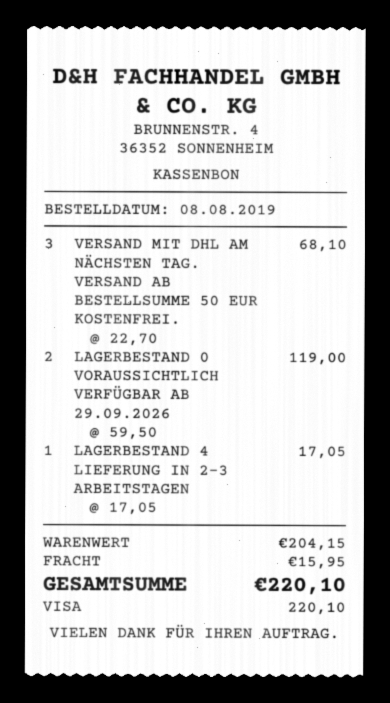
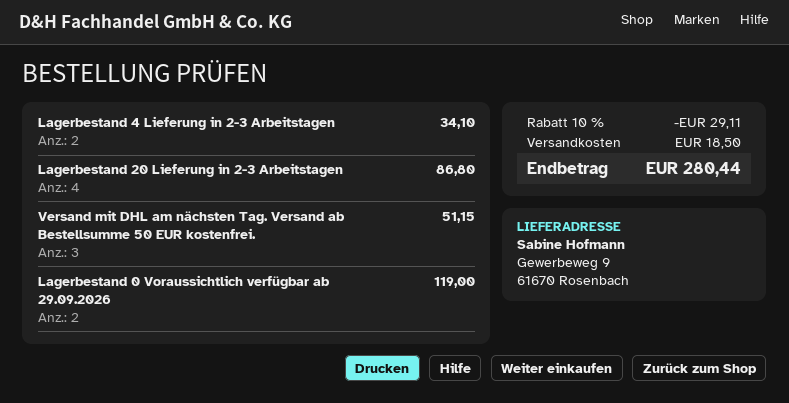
VERSAND MIT DHL AM NÄCHSTEN TAG. VERSAND AB BESTELLSUMME 50 EUR KOSTENFREI.: 3 for 68.10 -> 3 for 51.15
LAGERBESTAND 4 LIEFERUNG IN 2-3 ARBEITSTAGEN: 1 for 17.05 -> 2 for 34.10
Lagerbestand 20 Lieferung in 2-3 Arbeitstagen: none -> 4 for 86.80
discount: none -> 10% = 29.11
shipping: 15.95 -> 18.50
total: 220.10 -> 280.44

